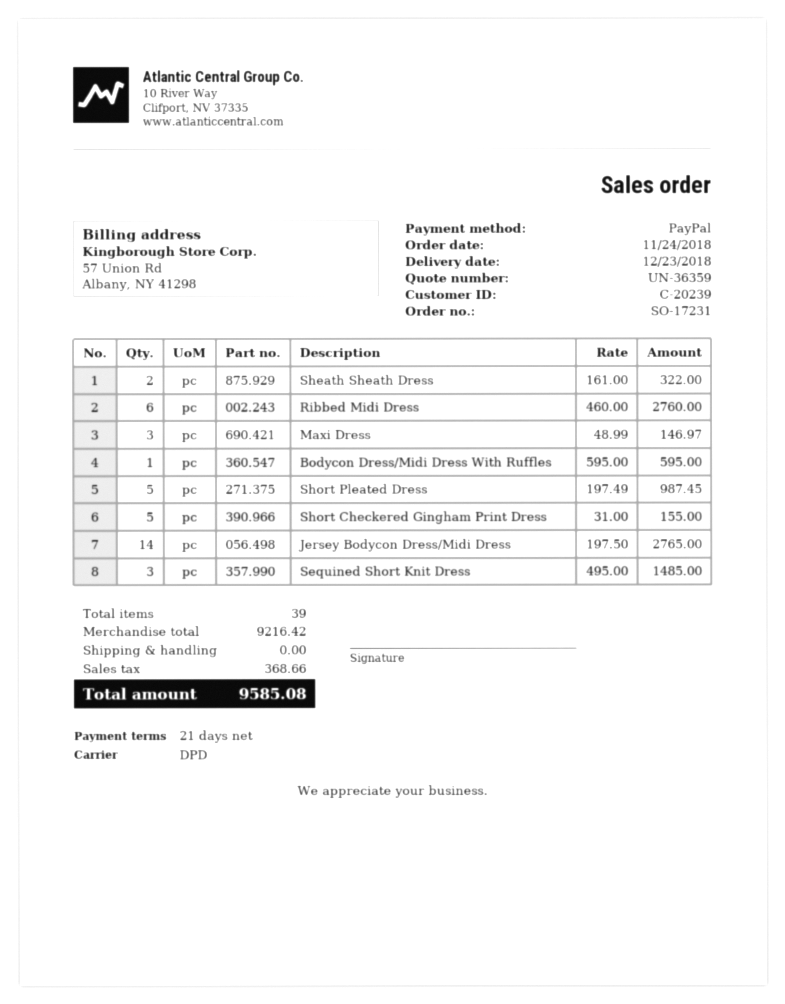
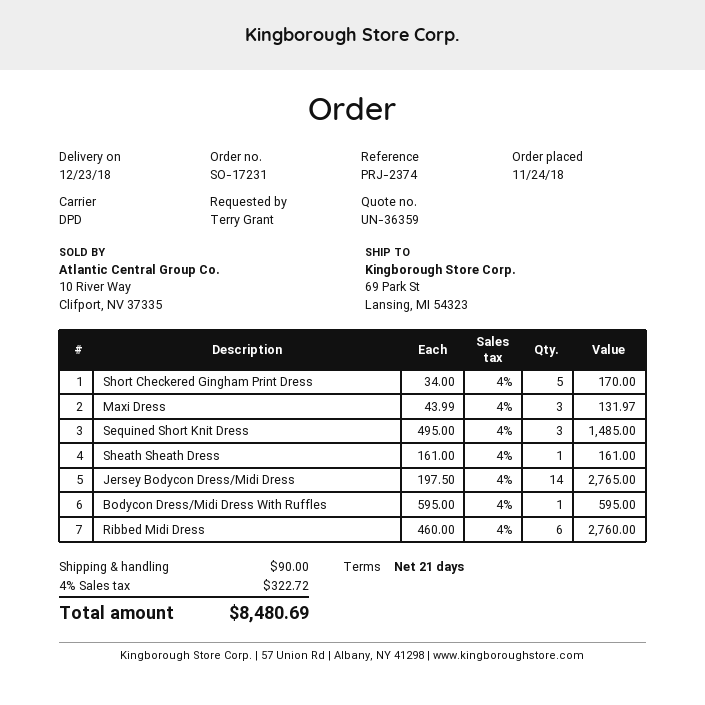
Sheath Sheath Dress: 2 x 161.00 = 322.00 -> 1 x 161.00 = 161.00
Maxi Dress: 3 x 48.99 = 146.97 -> 3 x 43.99 = 131.97
Short Pleated Dress: 5 x 197.49 = 987.45 -> none
Short Checkered Gingham Print Dress: 5 x 31.00 = 155.00 -> 5 x 34.00 = 170.00
shipping: 0.00 -> 90.00
tax: 368.66 -> 322.72
total: 9585.08 -> 8480.69

